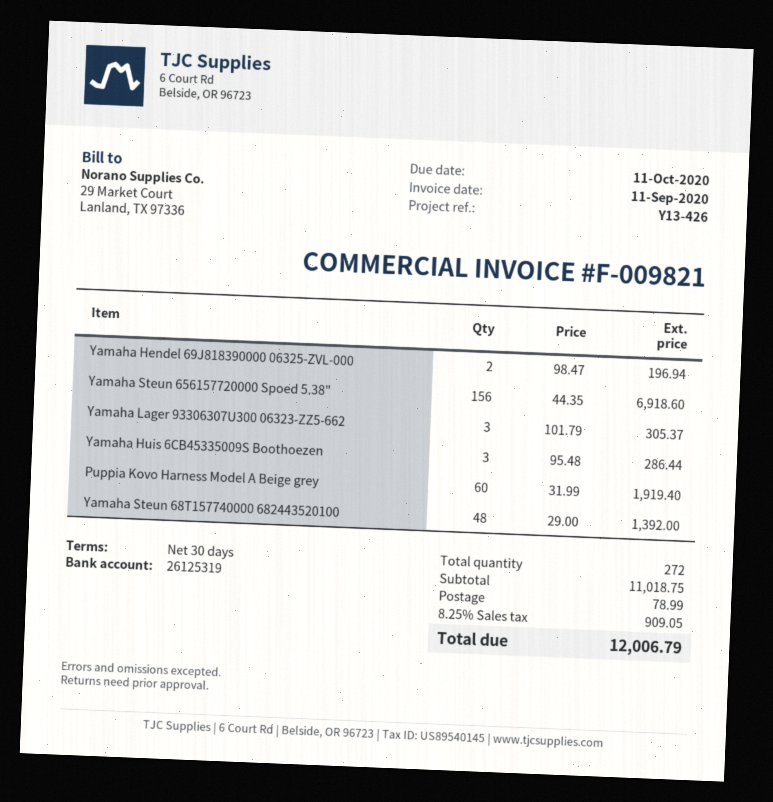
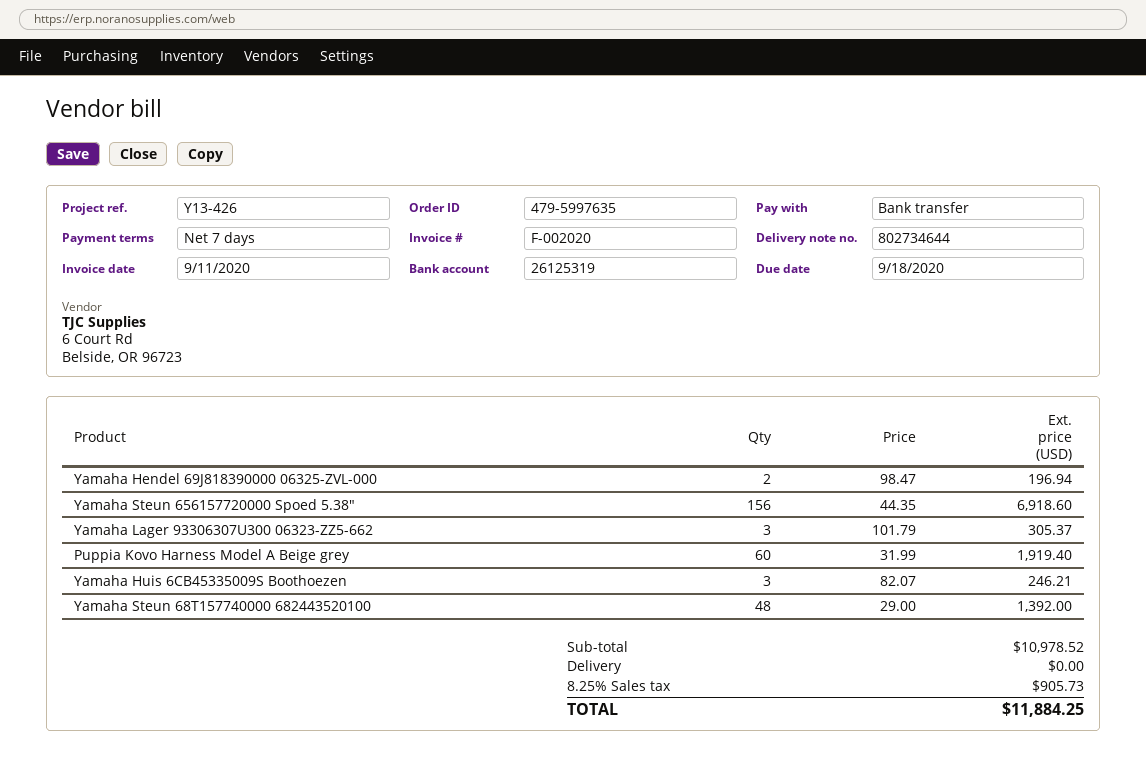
invoice number: F-009821 -> F-002020
payment terms: 30 days -> 7 days
due date: 2020-10-11 -> 2020-09-18
Yamaha Huis 6CB45335009S Boothoezen: 3 x 95.48 = 286.44 -> 3 x 82.07 = 246.21
subtotal: 11018.75 -> 10978.52
shipping: 78.99 -> 0.00
tax: 8.25% = 909.05 -> 8.25% = 905.73
total: 12006.79 -> 11884.25

